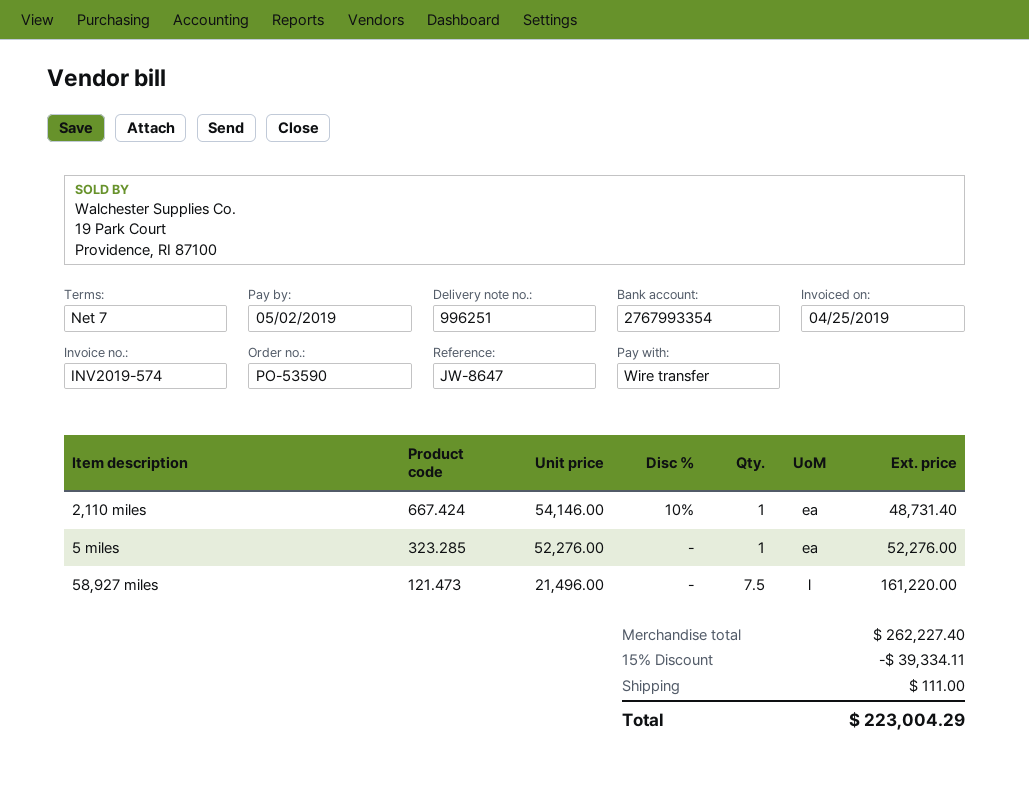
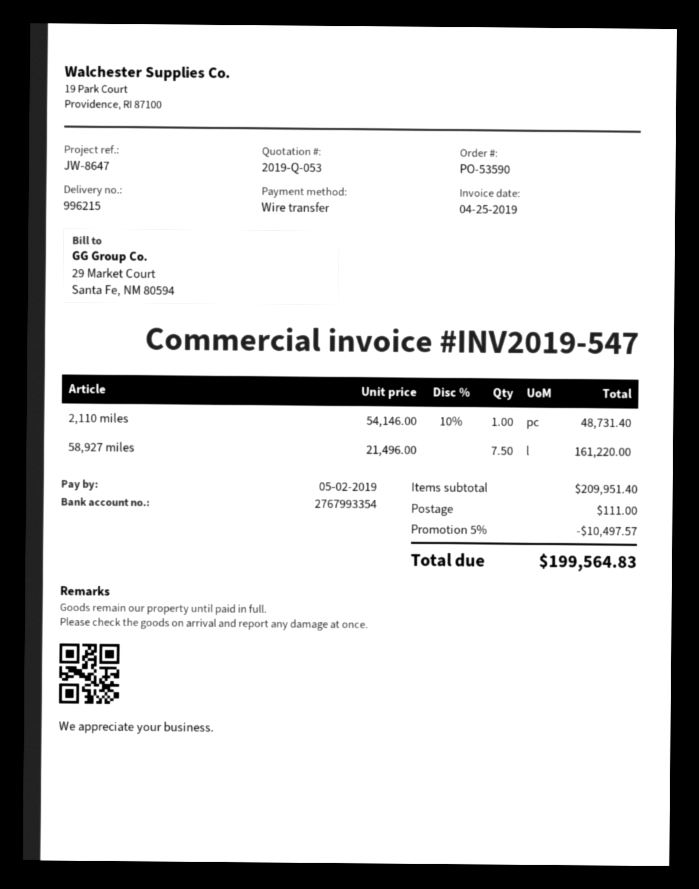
delivery note number: 996251 -> 996215
invoice number: INV2019-574 -> INV2019-547
5 miles: 1 x 52276.00 = 52276.00 -> none
subtotal: 262227.40 -> 209951.40
discount: 15% = 39334.11 -> 5% = 10497.57
total: 223004.29 -> 199564.83

